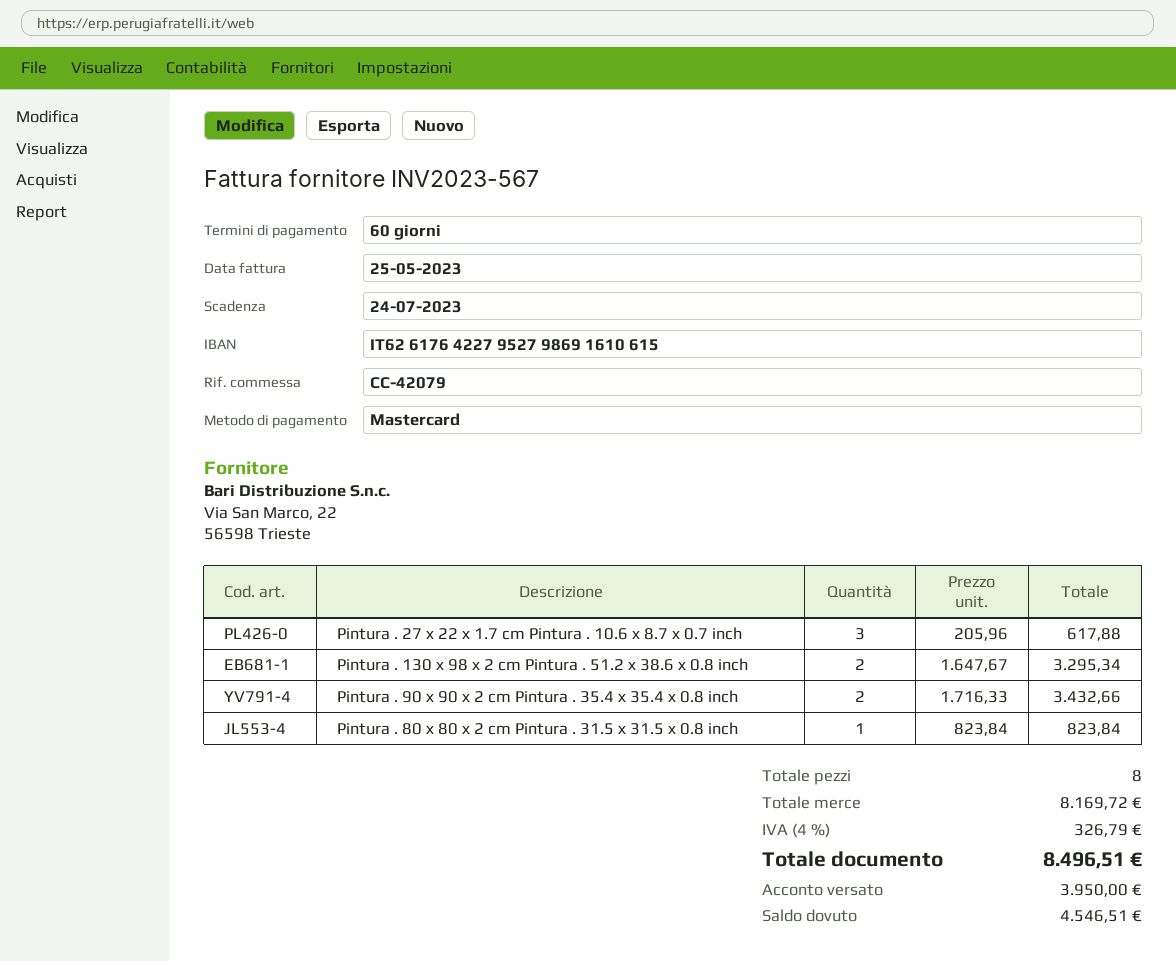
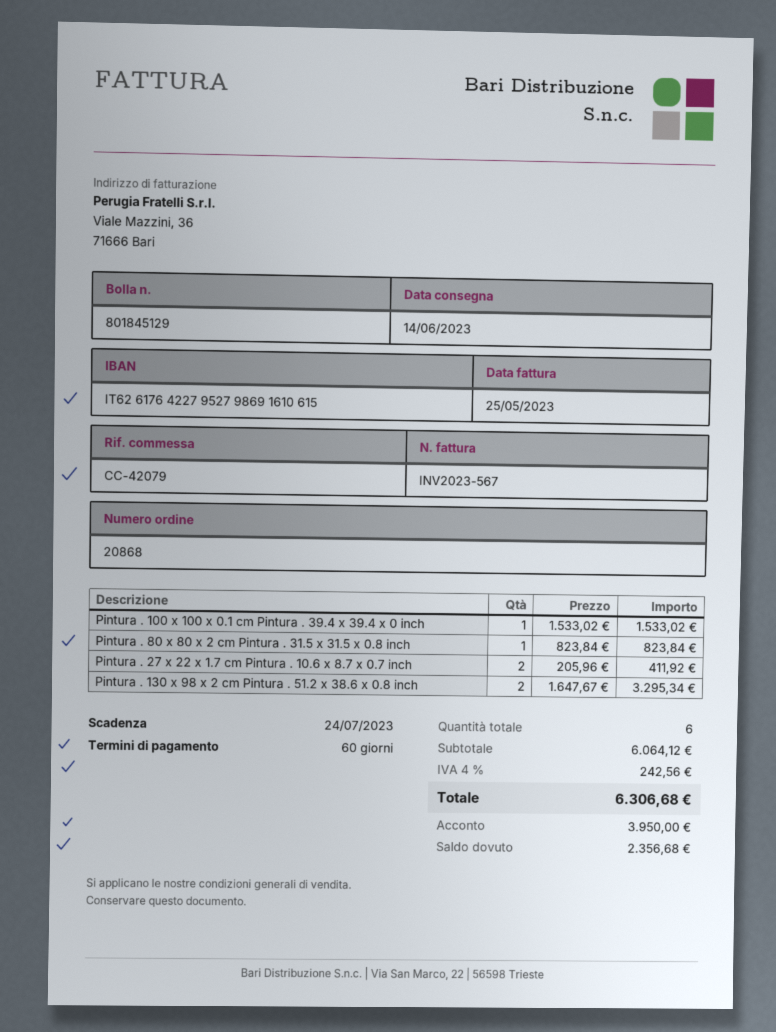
Pintura . 27 x 22 x 1.7 cm Pintura . 10.6 x 8.7 x 0.7 inch: 3 x 205.96 = 617.88 -> 2 x 205.96 = 411.92
Pintura . 90 x 90 x 2 cm Pintura . 35.4 x 35.4 x 0.8 inch: 2 x 1716.33 = 3432.66 -> none
Pintura . 100 x 100 x 0.1 cm Pintura . 39.4 x 39.4 x 0 inch: none -> 1 x 1533.02 = 1533.02
total quantity: 8 -> 6
subtotal: 8169.72 -> 6064.12
tax: 4% = 326.79 -> 4% = 242.56
total: 8496.51 -> 6306.68
balance: 4546.51 -> 2356.68

